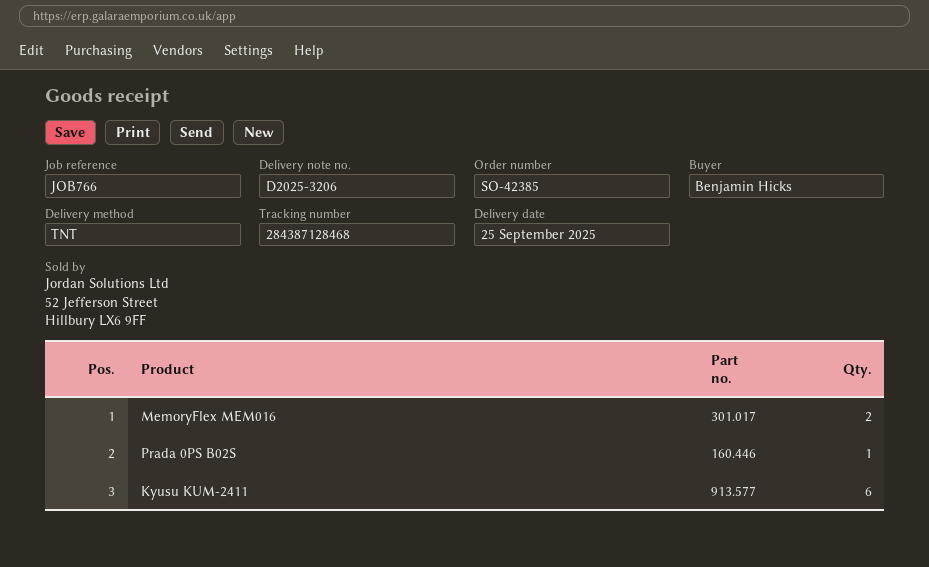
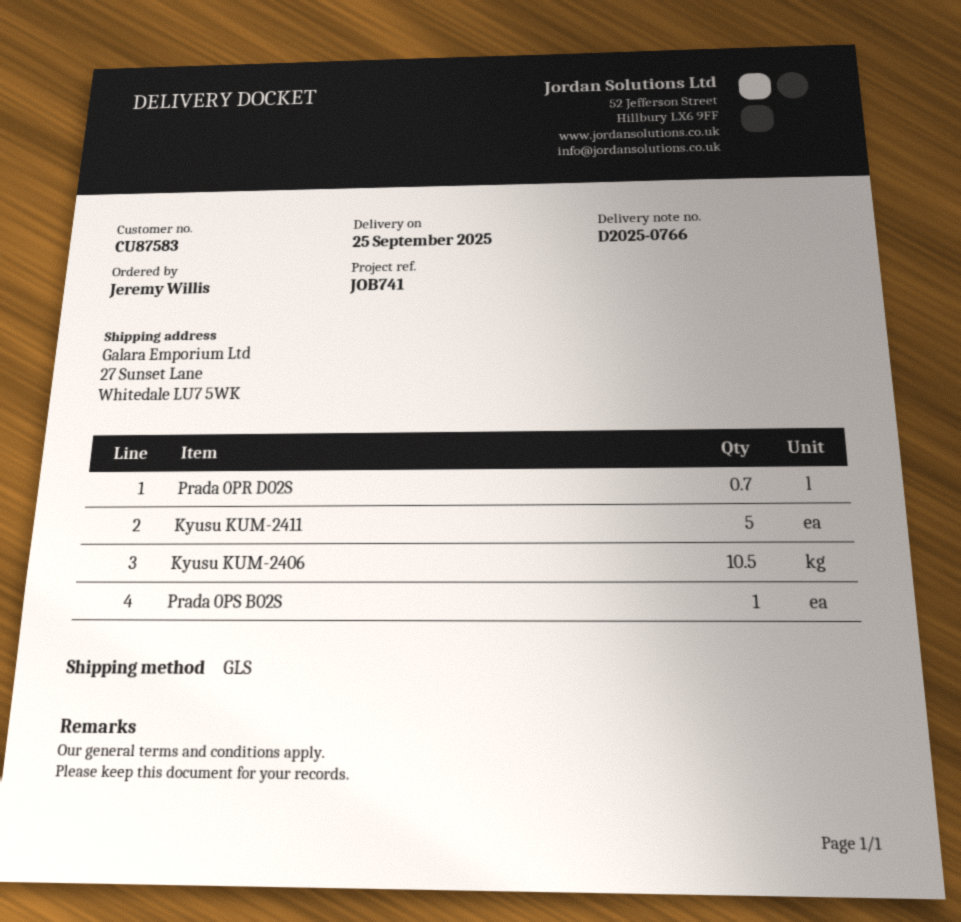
delivery note number: D2025-3206 -> D2025-0766
reference: JOB766 -> JOB741
ordered by: Benjamin Hicks -> Jeremy Willis
shipping method: TNT -> GLS
MemoryFlex MEM016: 2 -> none
Kyusu KUM-2411: 6 -> 5
Prada 0PR D02S: none -> 0.7
Kyusu KUM-2406: none -> 10.5

